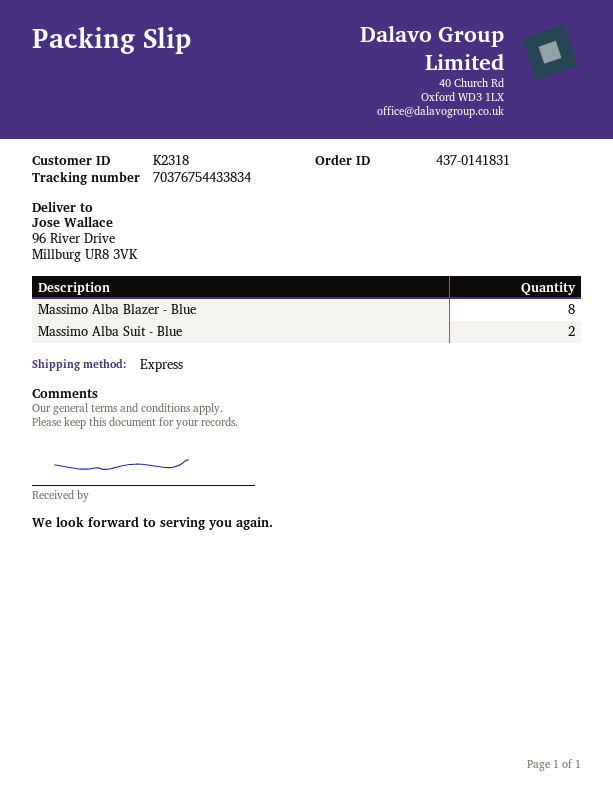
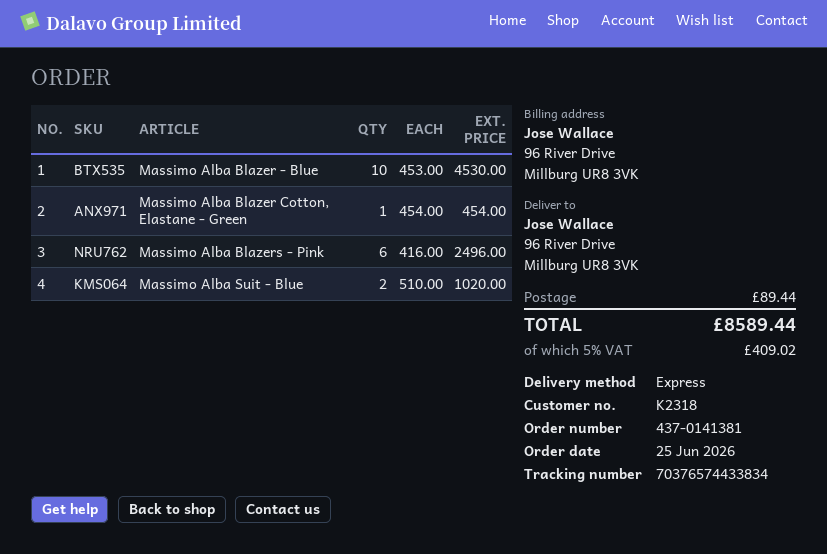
order number: 437-0141831 -> 437-0141381
tracking number: 70376754433834 -> 70376574433834
Massimo Alba Blazer - Blue: 8 -> 10
Massimo Alba Blazer Cotton, Elastane - Green: none -> 1
Massimo Alba Blazers - Pink: none -> 6

